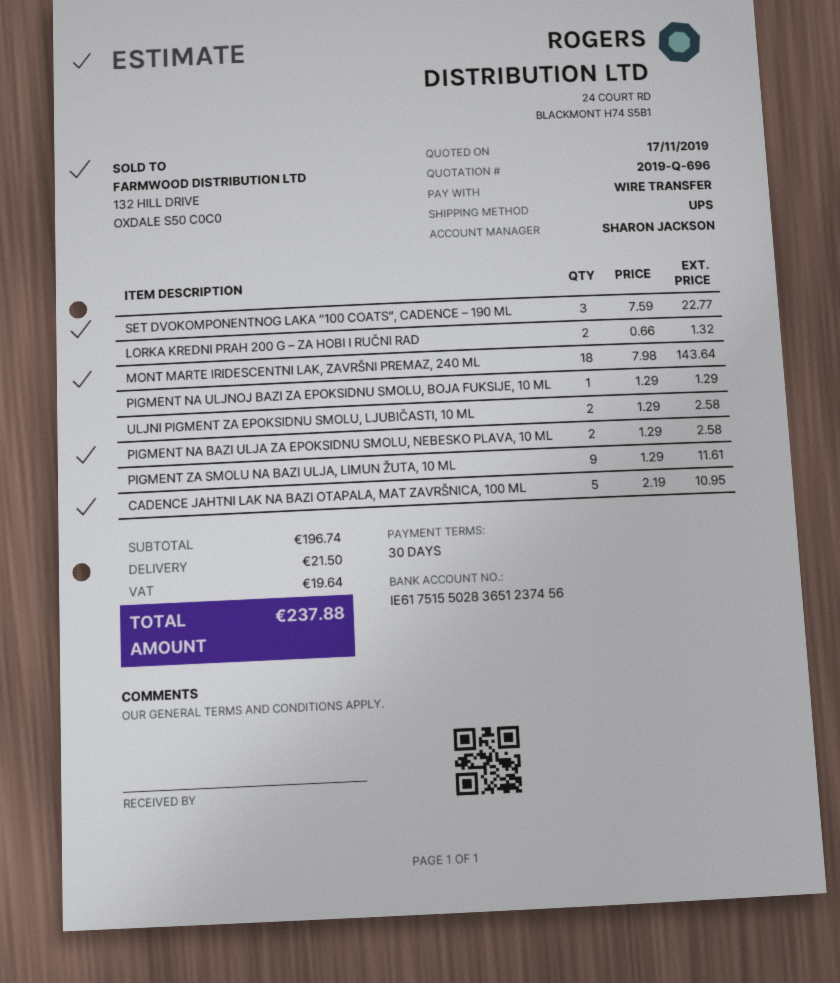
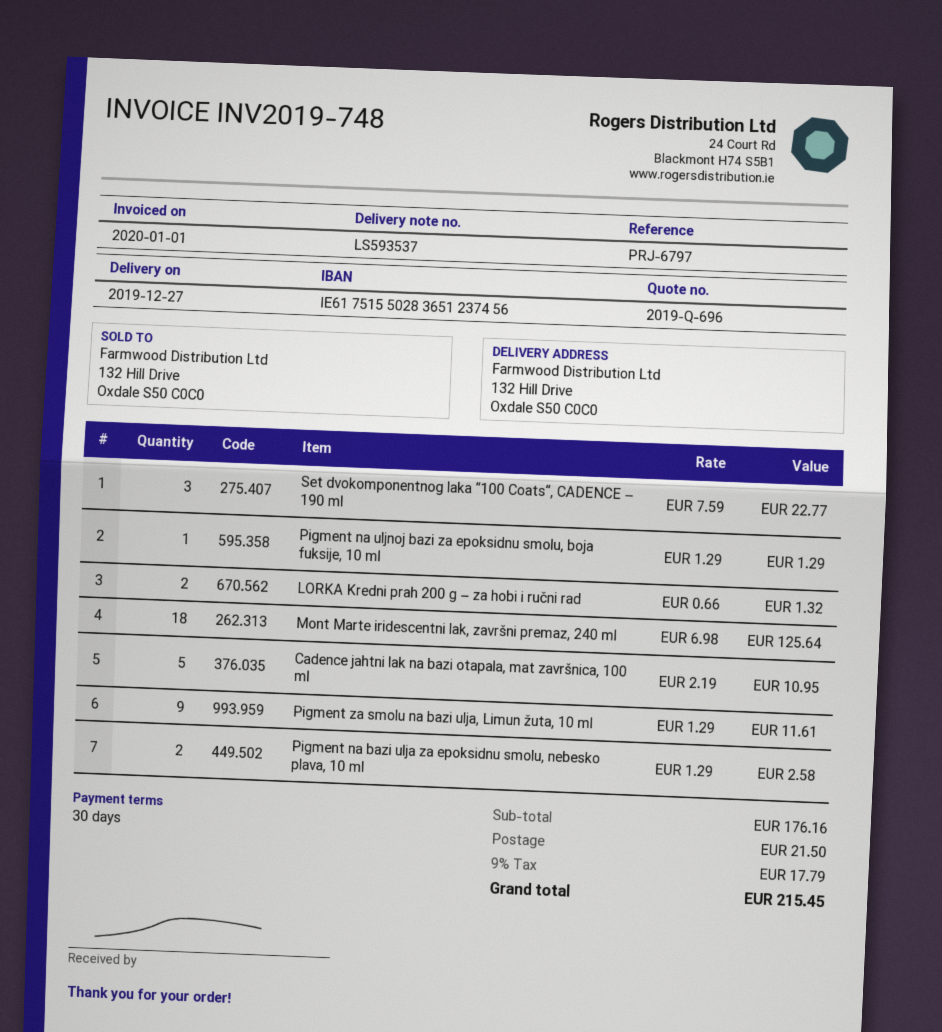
MONT MARTE IRIDESCENTNI LAK, ZAVRŠNI PREMAZ, 240 ML: 18 x 7.98 = 143.64 -> 18 x 6.98 = 125.64
ULJNI PIGMENT ZA EPOKSIDNU SMOLU, LJUBIČASTI, 10 ML: 2 x 1.29 = 2.58 -> none
subtotal: 196.74 -> 176.16
tax: 19.64 -> 17.79
total: 237.88 -> 215.45

